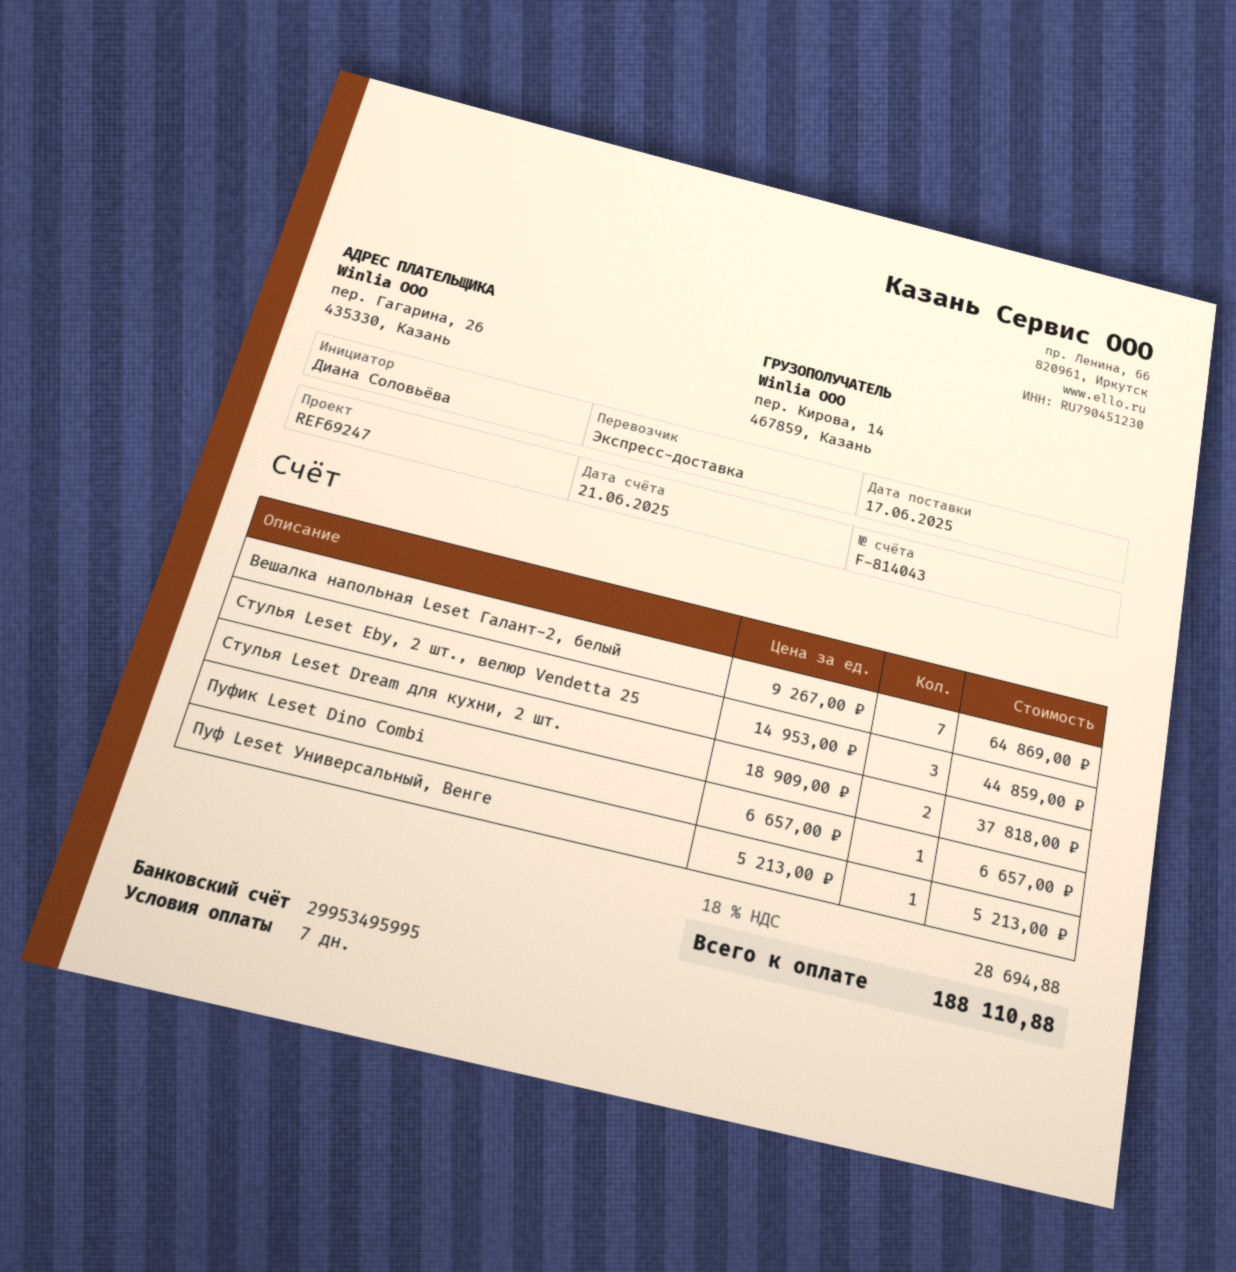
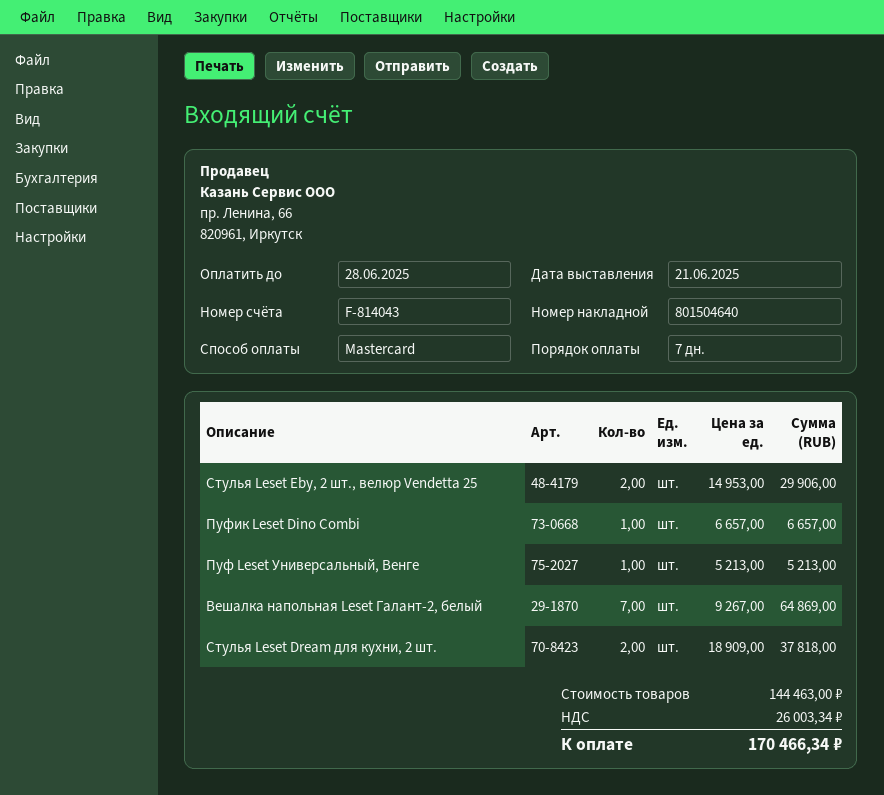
Стулья Leset Eby, 2 шт., велюр Vendetta 25: 3 x 14953.00 = 44859.00 -> 2 x 14953.00 = 29906.00
tax: 28694.88 -> 26003.34
total: 188110.88 -> 170466.34

